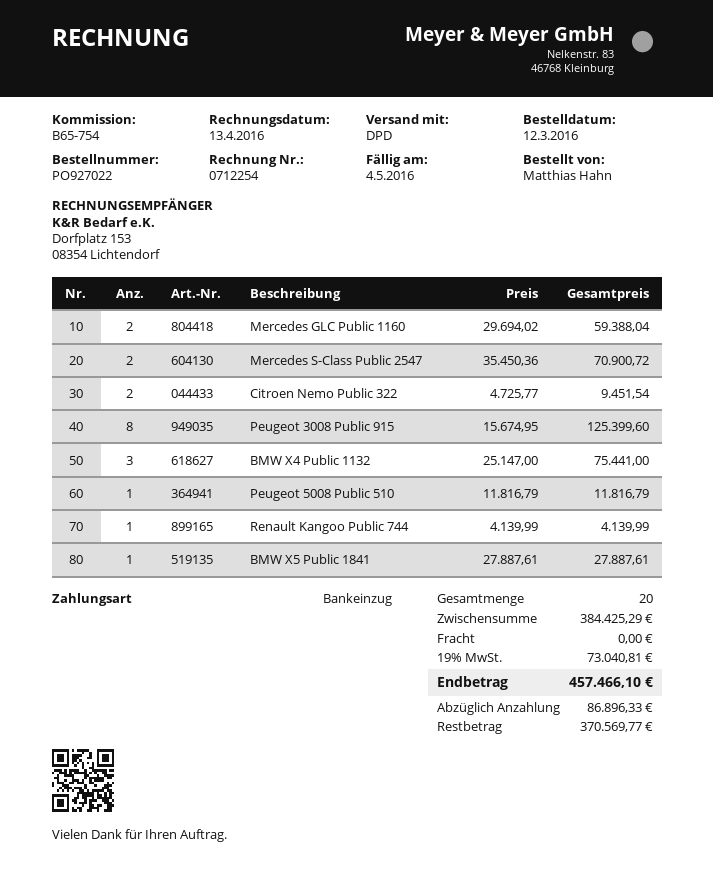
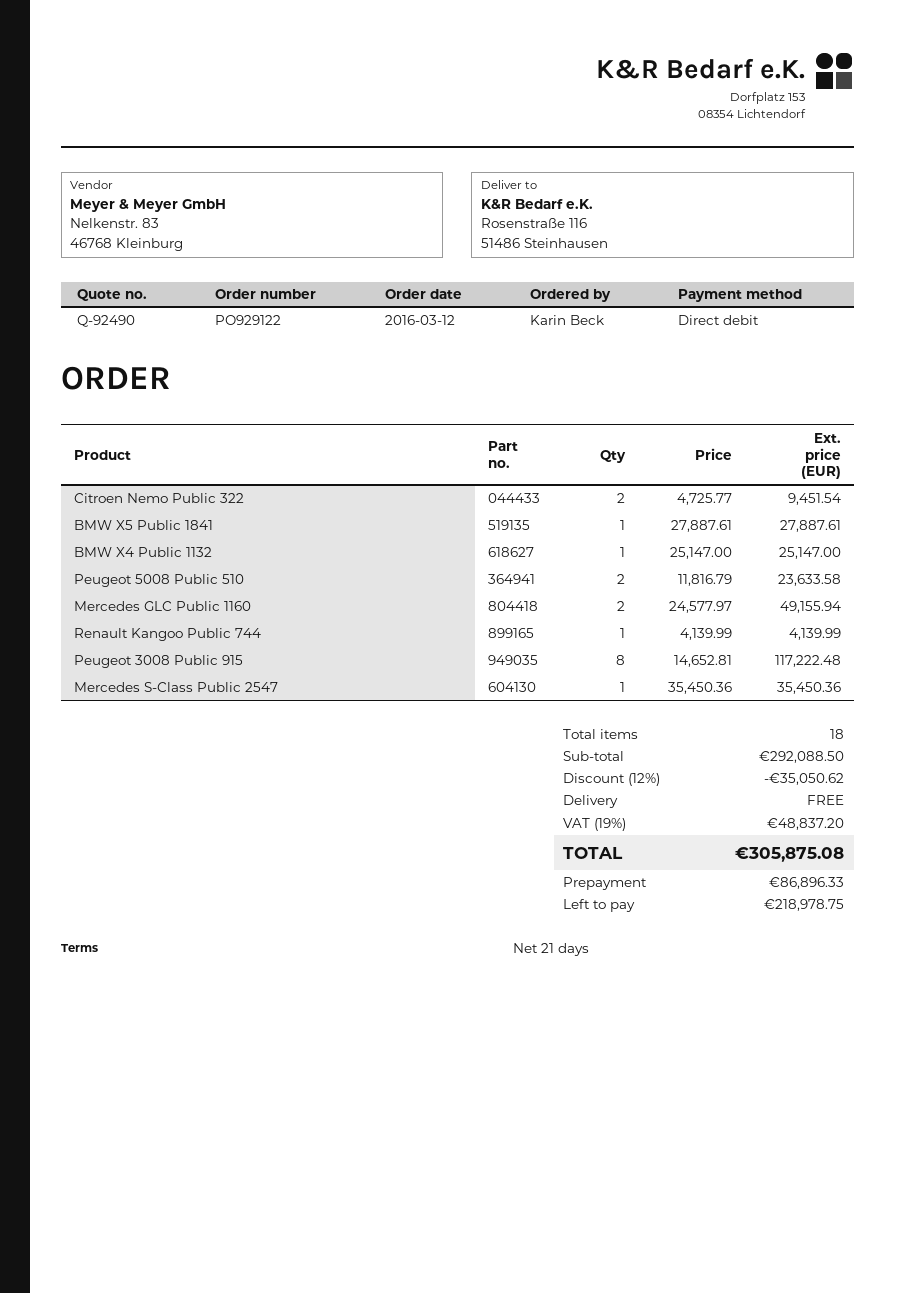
order number: PO927022 -> PO929122
ordered by: Matthias Hahn -> Karin Beck
Mercedes GLC Public 1160: 2 x 29694.02 = 59388.04 -> 2 x 24577.97 = 49155.94
Mercedes S-Class Public 2547: 2 x 35450.36 = 70900.72 -> 1 x 35450.36 = 35450.36
Peugeot 3008 Public 915: 8 x 15674.95 = 125399.60 -> 8 x 14652.81 = 117222.48
BMW X4 Public 1132: 3 x 25147.00 = 75441.00 -> 1 x 25147.00 = 25147.00
Peugeot 5008 Public 510: 1 x 11816.79 = 11816.79 -> 2 x 11816.79 = 23633.58
total quantity: 20 -> 18
subtotal: 384425.29 -> 292088.50
discount: none -> 12% = 35050.62
tax: 19% = 73040.81 -> 19% = 48837.20
total: 457466.10 -> 305875.08
balance: 370569.77 -> 218978.75

